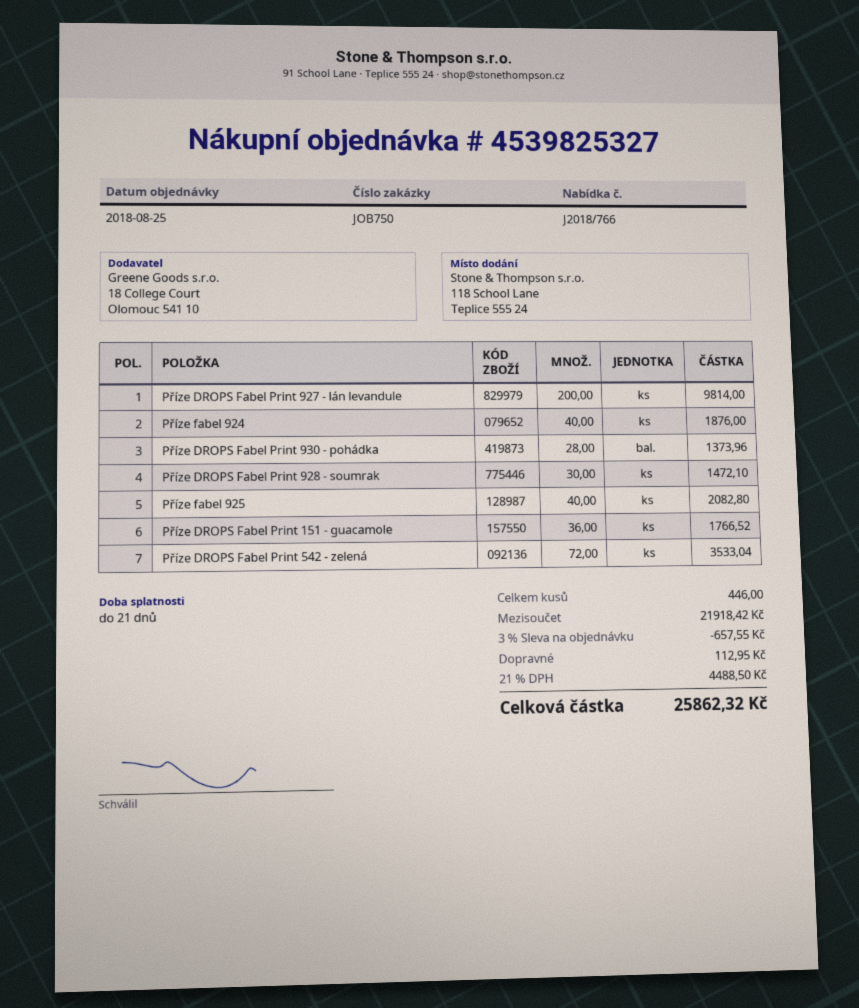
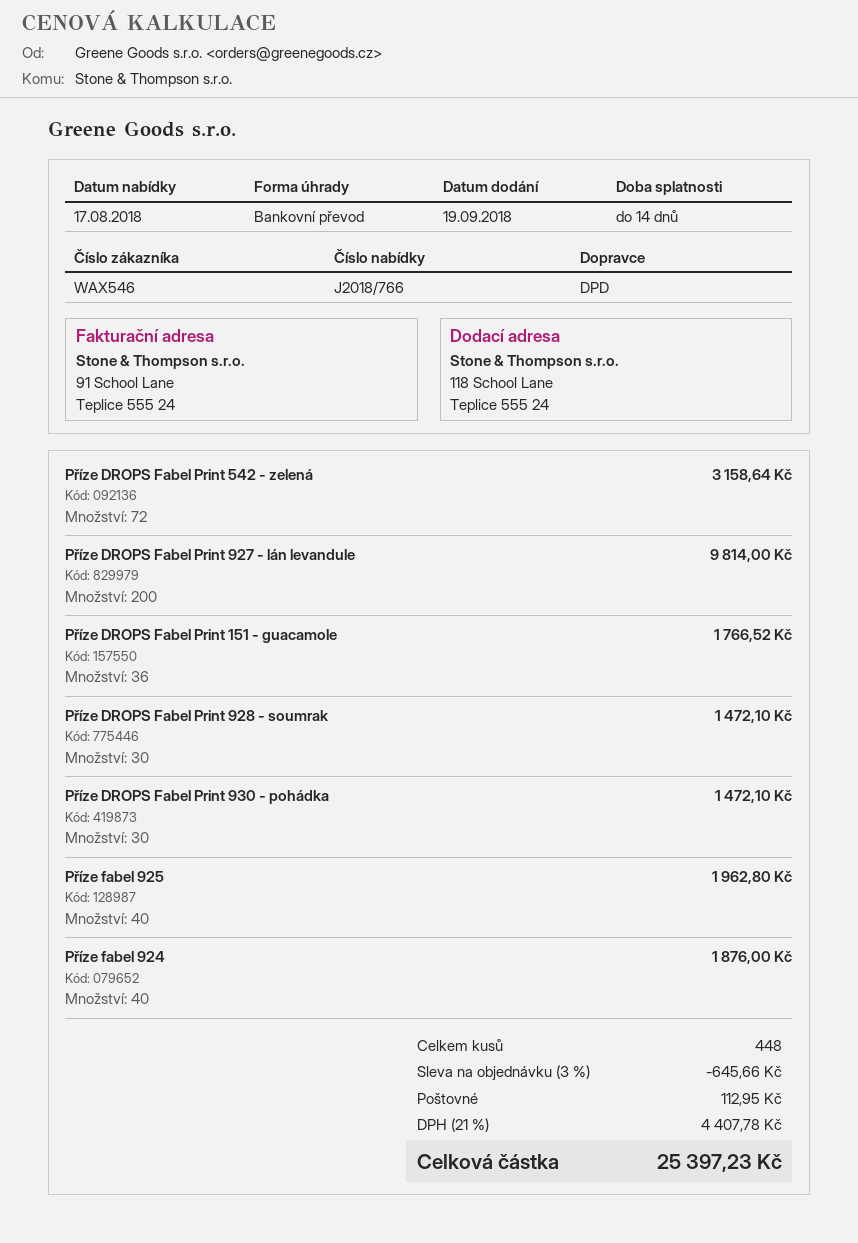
payment terms: 21 days -> 14 days
Příze DROPS Fabel Print 930 - pohádka: 28 for 1373.96 -> 30 for 1472.10
Příze fabel 925: 40 for 2082.80 -> 40 for 1962.80
Příze DROPS Fabel Print 542 - zelená: 72 for 3533.04 -> 72 for 3158.64
total quantity: 446 -> 448
discount: 3% = 657.55 -> 3% = 645.66
tax: 21% = 4488.50 -> 21% = 4407.78
total: 25862.32 -> 25397.23

